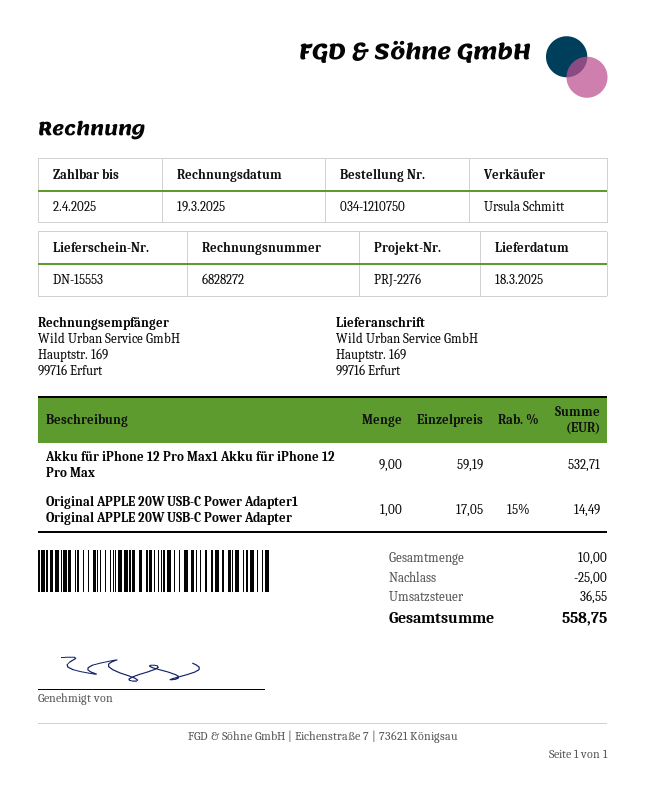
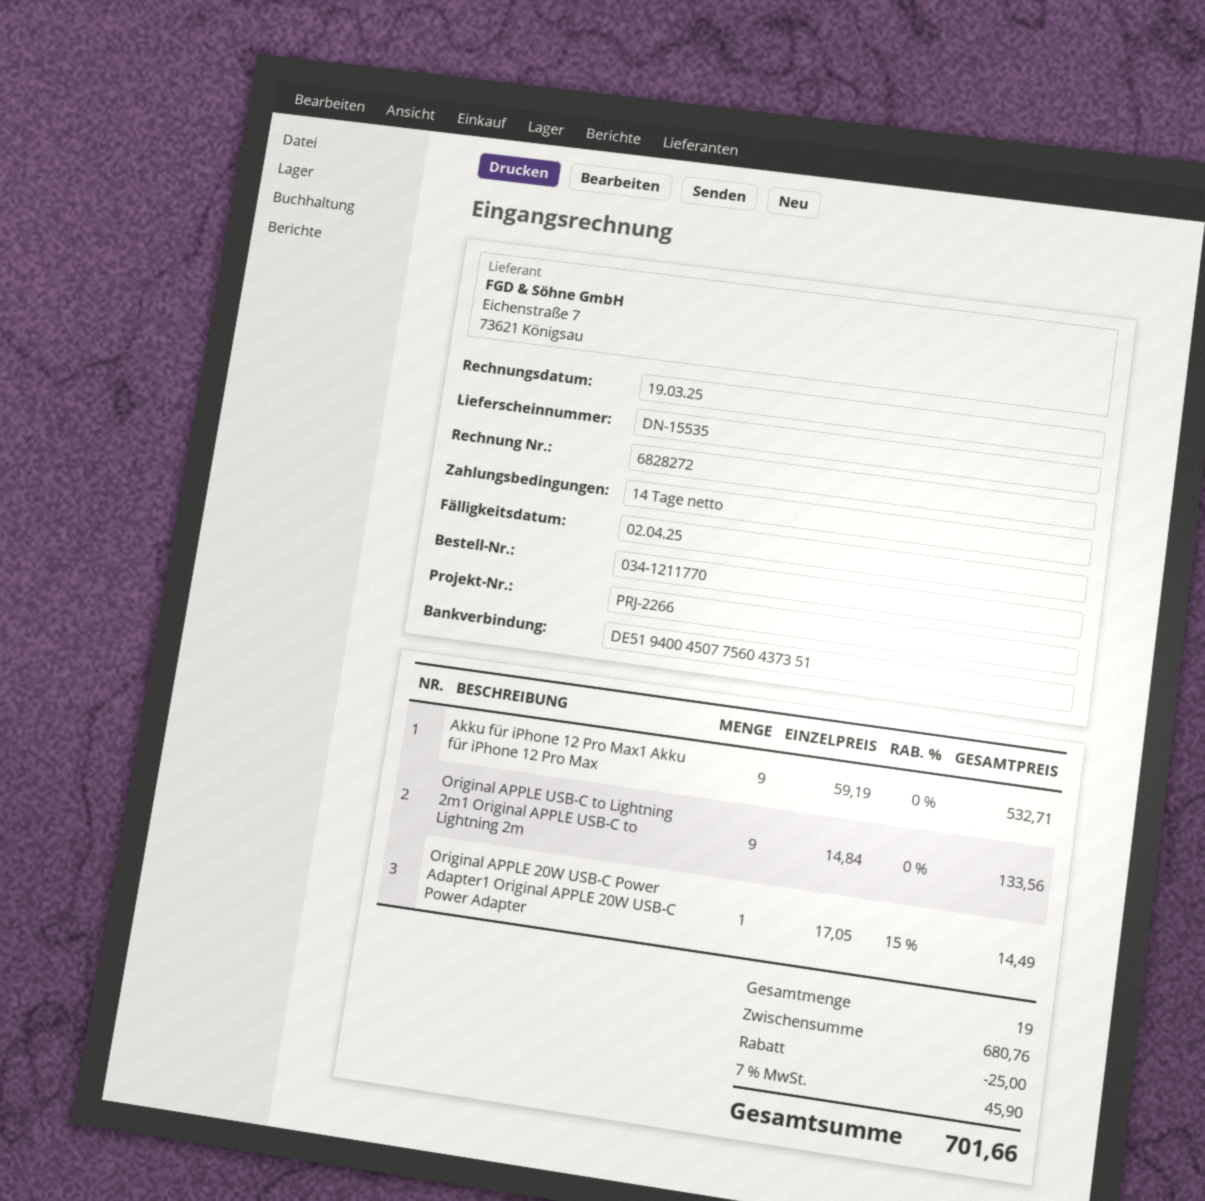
order number: 034-1210750 -> 034-1211770
delivery note number: DN-15553 -> DN-15535
reference: PRJ-2276 -> PRJ-2266
Original APPLE USB-C to Lightning 2m1 Original APPLE USB-C to Lightning 2m: none -> 9 x 14.84 = 133.56
total quantity: 10 -> 19
tax: 36.55 -> 45.90
total: 558.75 -> 701.66

